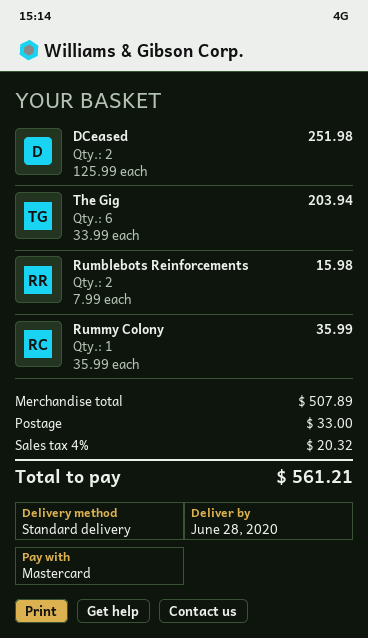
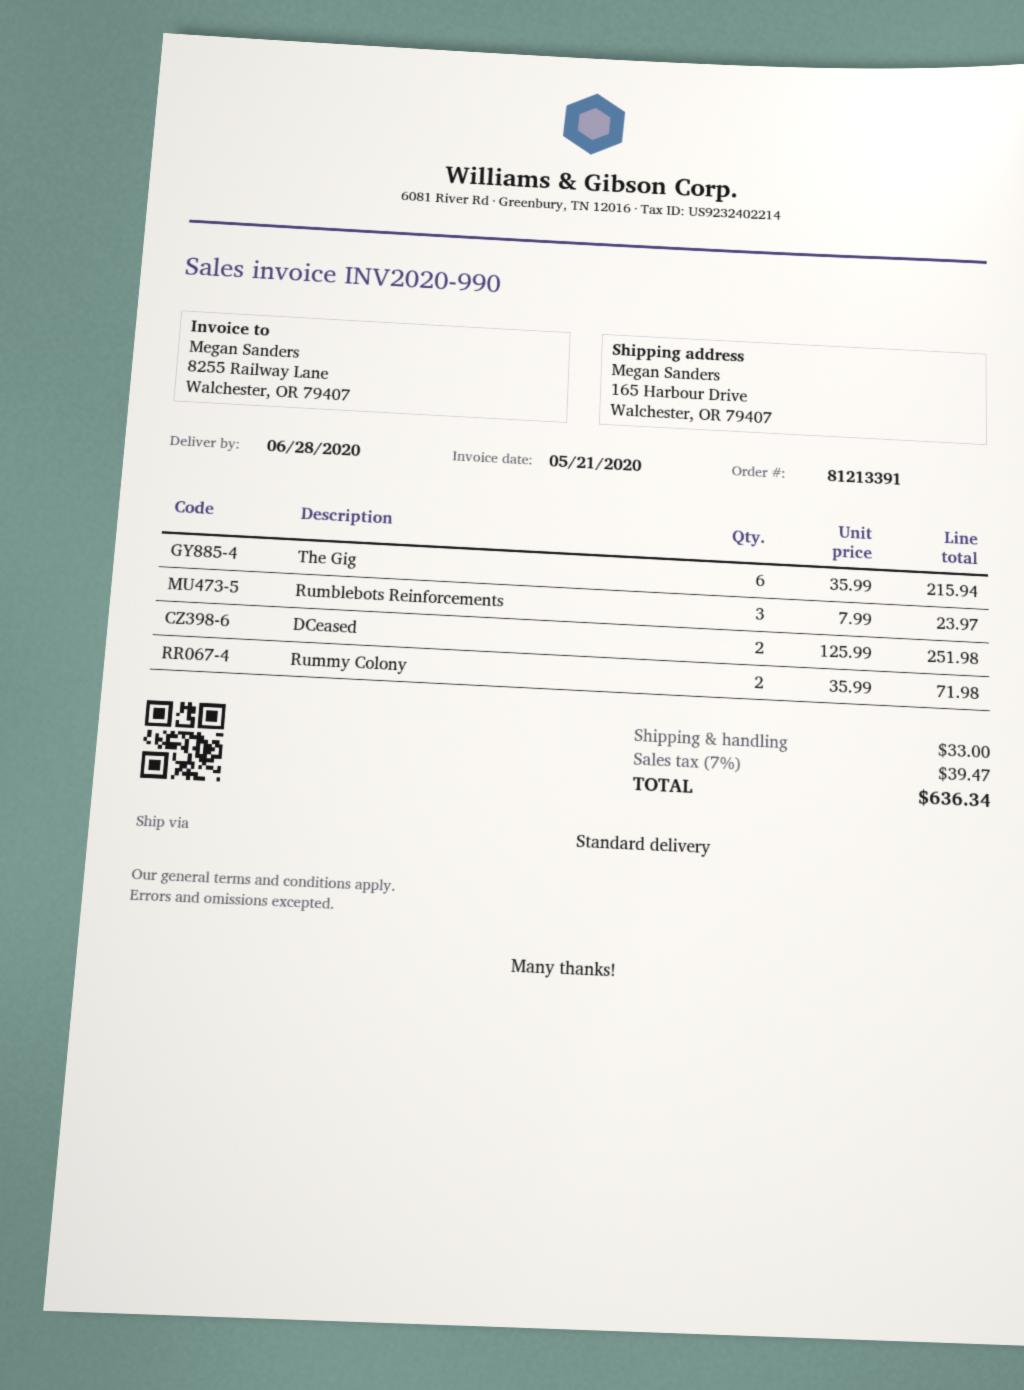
The Gig: 6 x 33.99 = 203.94 -> 6 x 35.99 = 215.94
Rumblebots Reinforcements: 2 x 7.99 = 15.98 -> 3 x 7.99 = 23.97
Rummy Colony: 1 x 35.99 = 35.99 -> 2 x 35.99 = 71.98
tax: 4% = 20.32 -> 7% = 39.47
total: 561.21 -> 636.34

